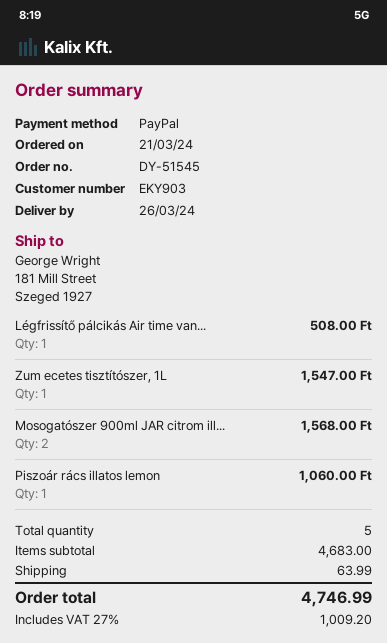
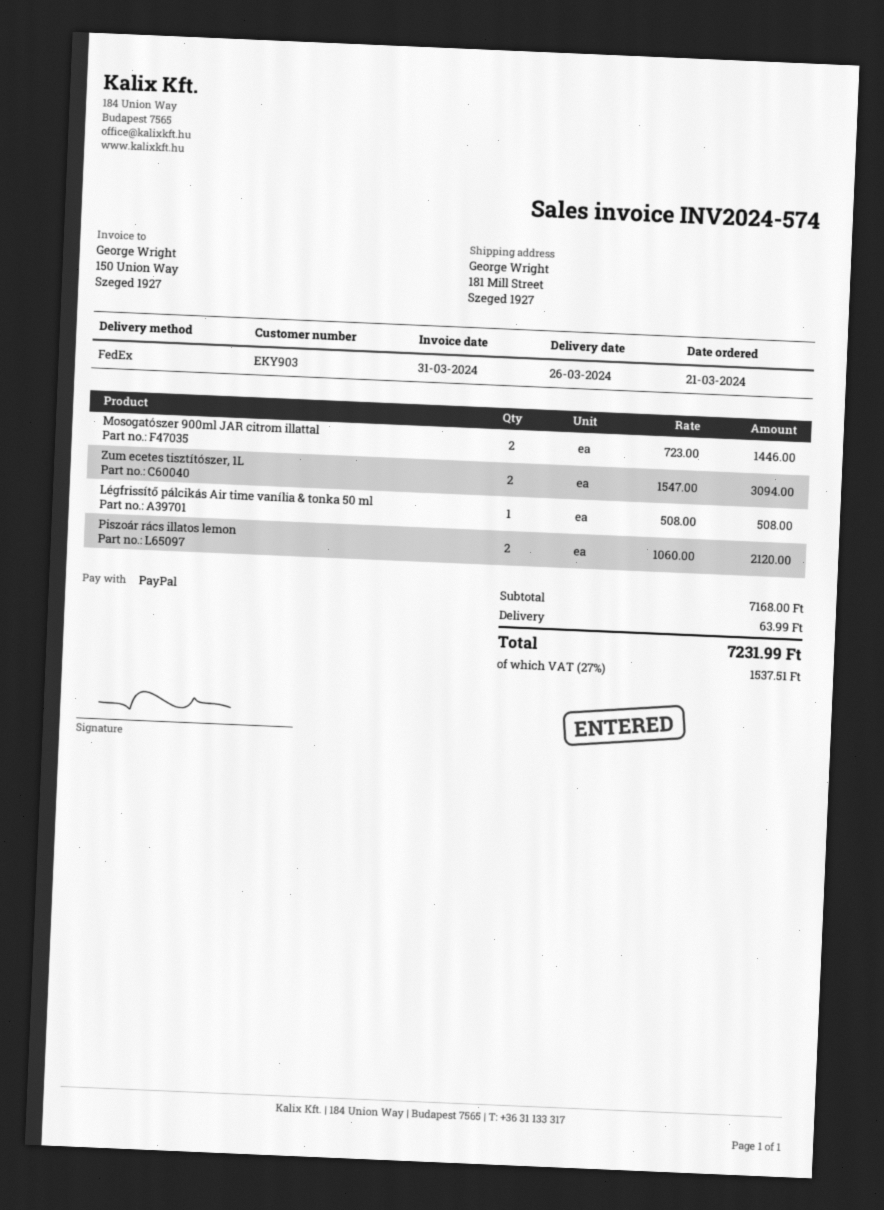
Zum ecetes tisztítószer, 1L: 1 for 1547.00 -> 2 for 3094.00
Mosogatószer 900ml JAR citrom ill...: 2 for 1568.00 -> 2 for 1446.00
Piszoár rács illatos lemon: 1 for 1060.00 -> 2 for 2120.00
subtotal: 4683.00 -> 7168.00
tax: 27% = 1009.20 -> 27% = 1537.51
total: 4746.99 -> 7231.99

